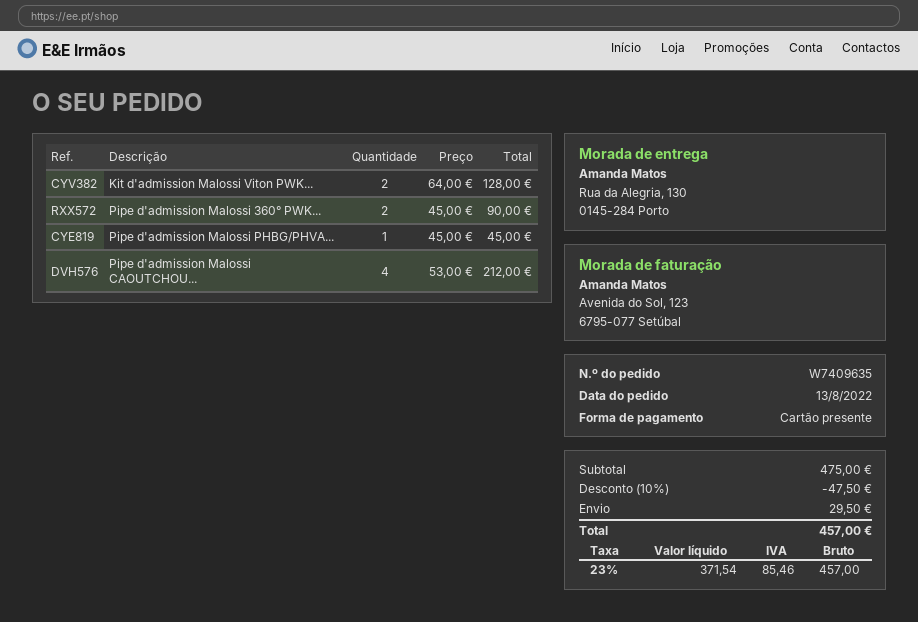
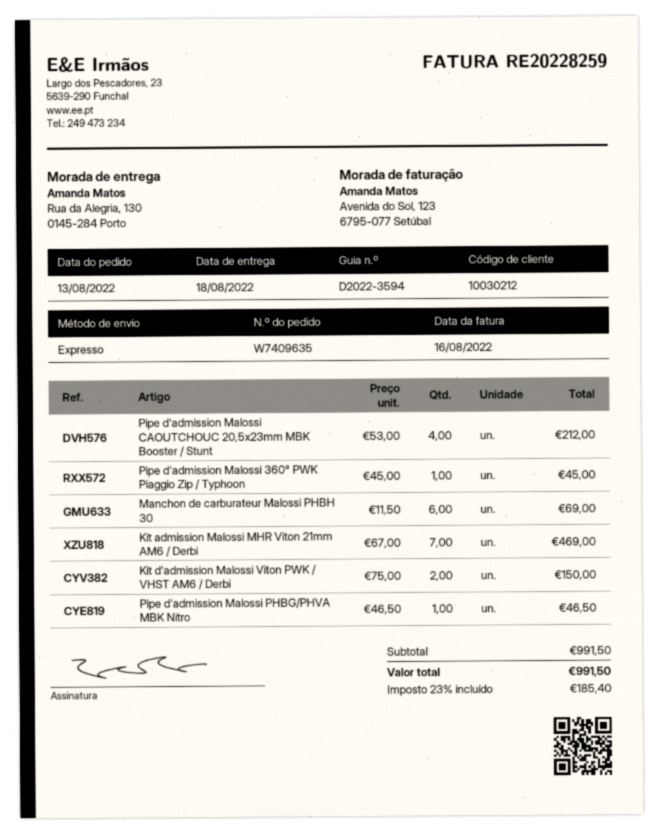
Kit d'admission Malossi Viton PWK...: 2 x 64.00 = 128.00 -> 2 x 75.00 = 150.00
Pipe d'admission Malossi 360° PWK...: 2 x 45.00 = 90.00 -> 1 x 45.00 = 45.00
Pipe d'admission Malossi PHBG/PHVA...: 1 x 45.00 = 45.00 -> 1 x 46.50 = 46.50
Manchon de carburateur Malossi PHBH 30: none -> 6 x 11.50 = 69.00
Kit admission Malossi MHR Viton 21mm AM6 / Derbi: none -> 7 x 67.00 = 469.00
subtotal: 475.00 -> 991.50
discount: 10% = 47.50 -> none
shipping: 29.50 -> none
tax: 23% = 85.46 -> 23% = 185.40
total: 457.00 -> 991.50

